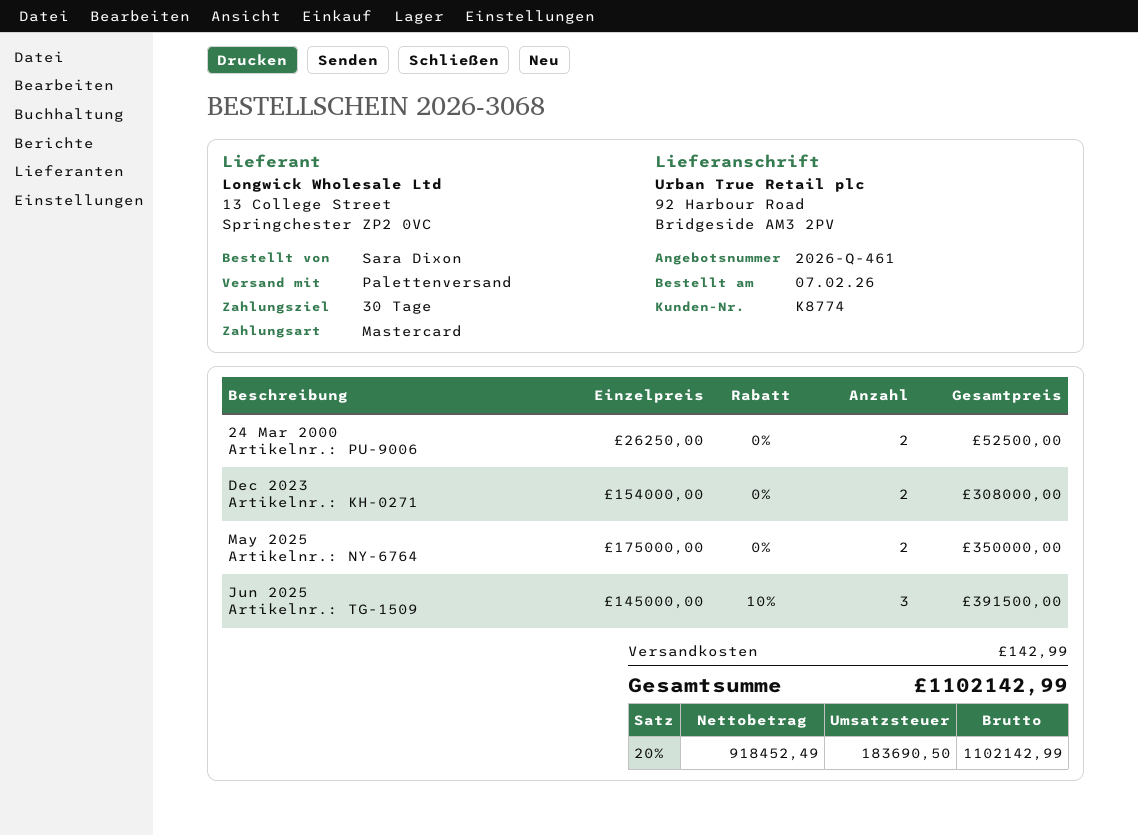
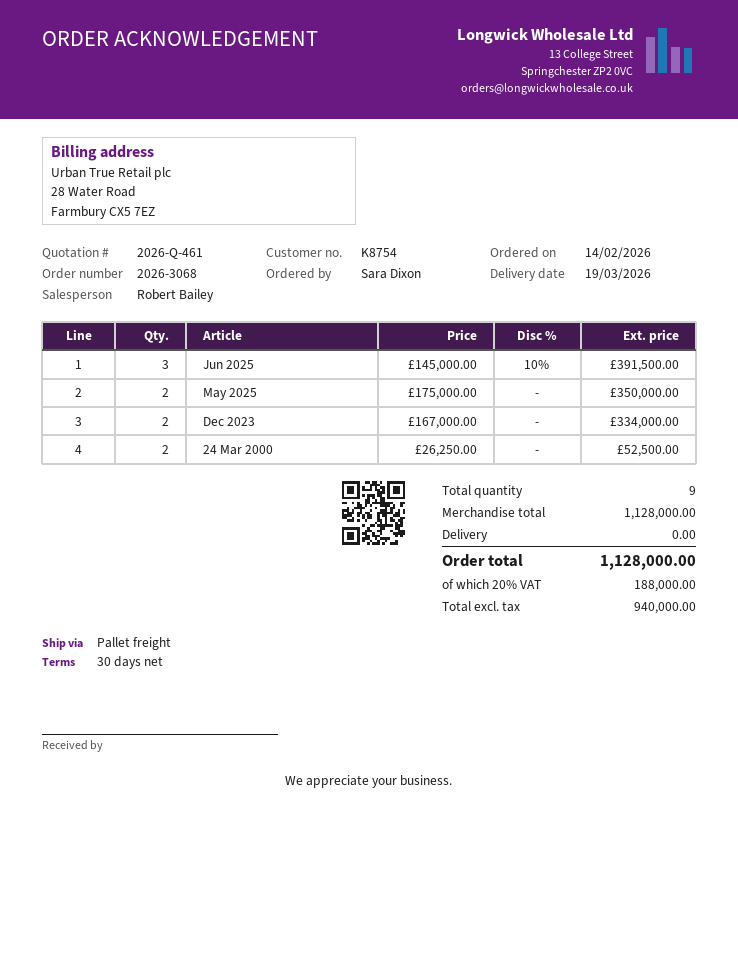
order date: 2026-02-07 -> 2026-02-14
customer number: K8774 -> K8754
Dec 2023: 2 x 154000.00 = 308000.00 -> 2 x 167000.00 = 334000.00
shipping: 142.99 -> 0.00
net: 918452.49 -> 940000.00
tax: 20% = 183690.50 -> 20% = 188000.00
total: 1102142.99 -> 1128000.00

